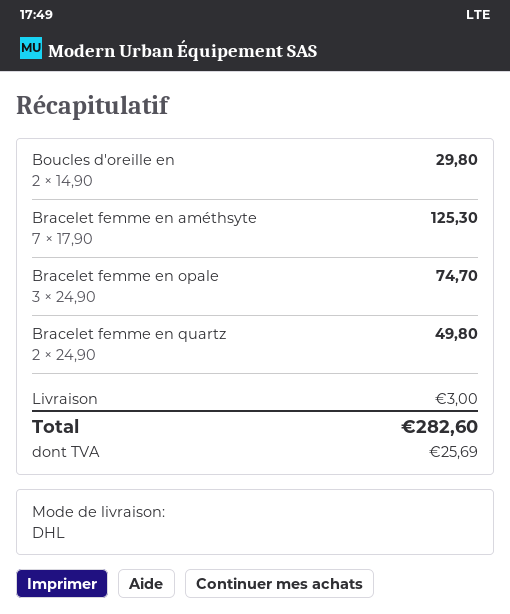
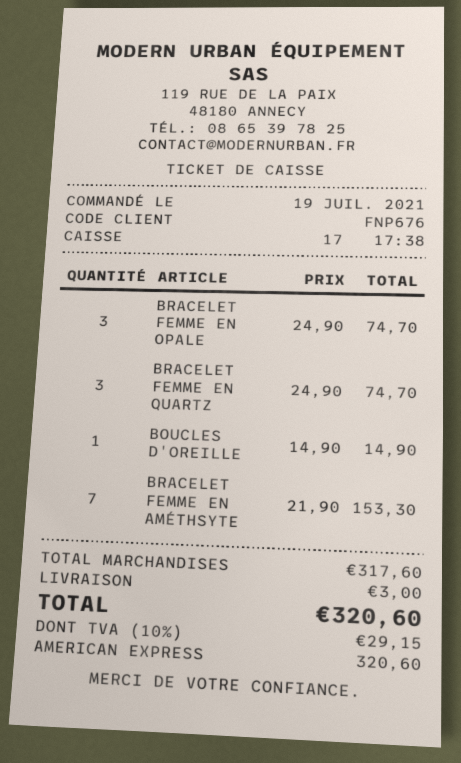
Boucles d'oreille en: 2 x 14.90 = 29.80 -> 1 x 14.90 = 14.90
Bracelet femme en améthsyte: 7 x 17.90 = 125.30 -> 7 x 21.90 = 153.30
Bracelet femme en quartz: 2 x 24.90 = 49.80 -> 3 x 24.90 = 74.70
tax: 25.69 -> 29.15
total: 282.60 -> 320.60

